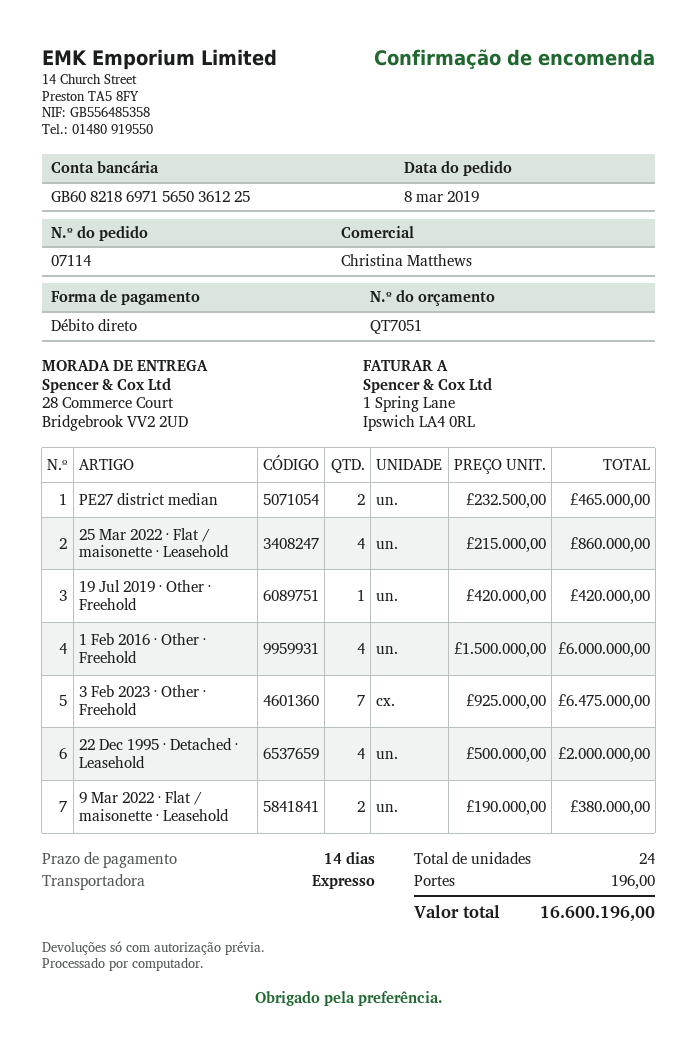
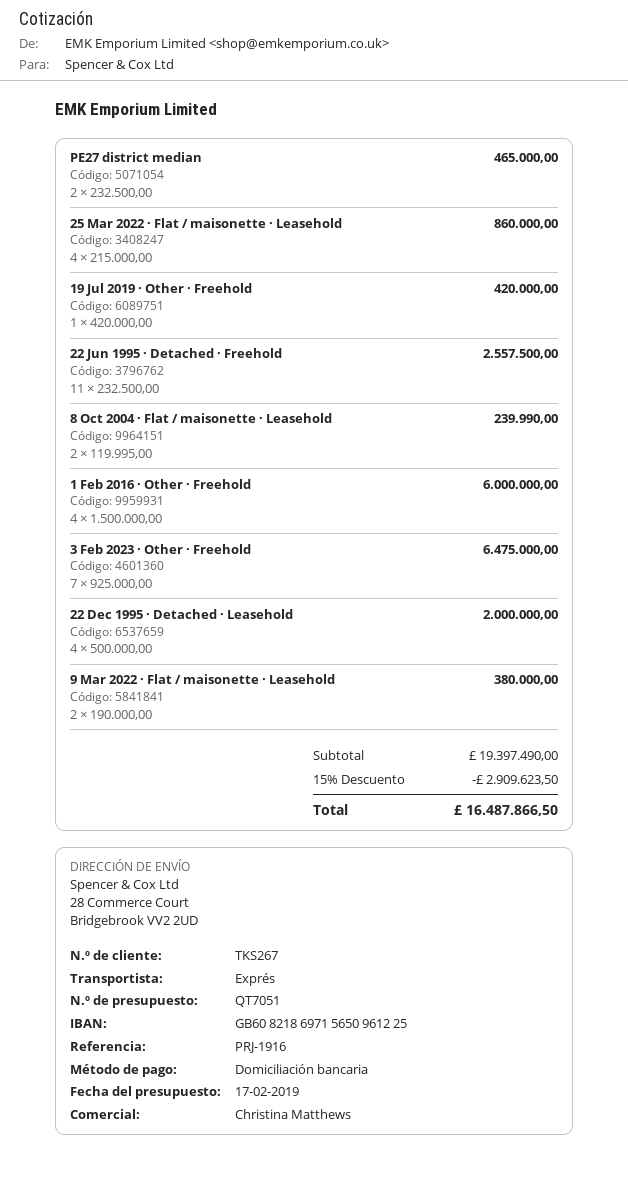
bank account: GB60821869715650361225 -> GB60821869715650961225
22 Jun 1995 · Detached · Freehold: none -> 11 x 232500.00 = 2557500.00
8 Oct 2004 · Flat / maisonette · Leasehold: none -> 2 x 119995.00 = 239990.00
discount: none -> 15% = 2909623.50
shipping: 196.00 -> none
total: 16600196.00 -> 16487866.50

